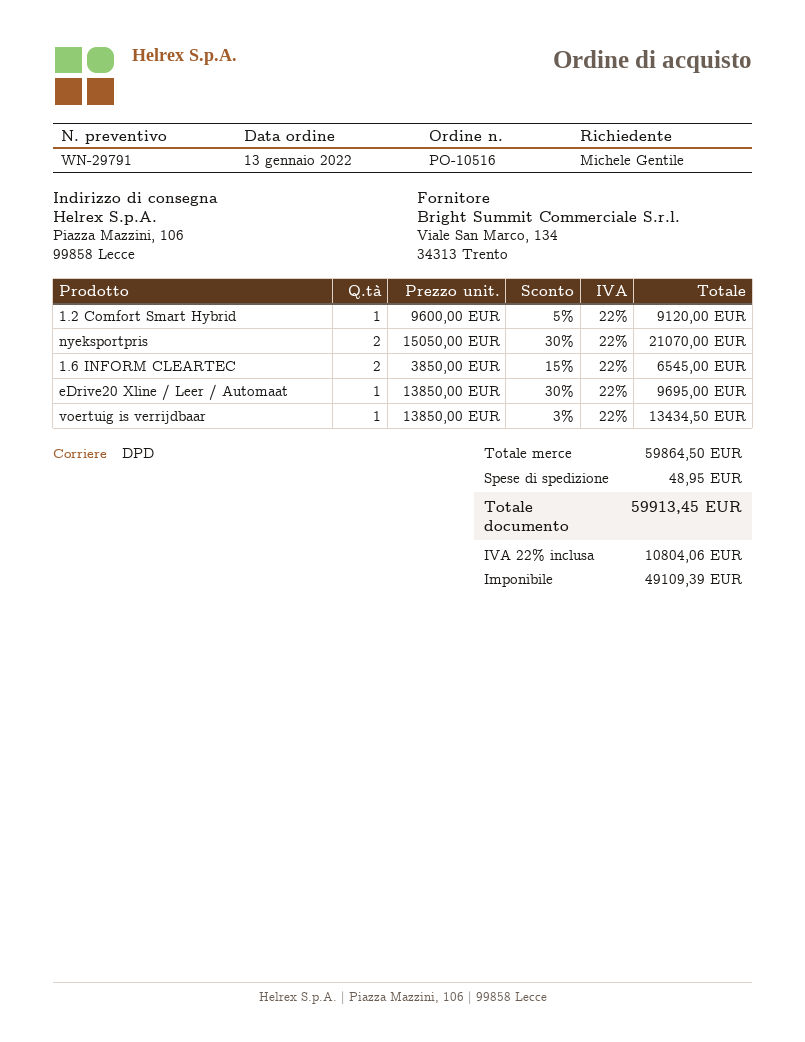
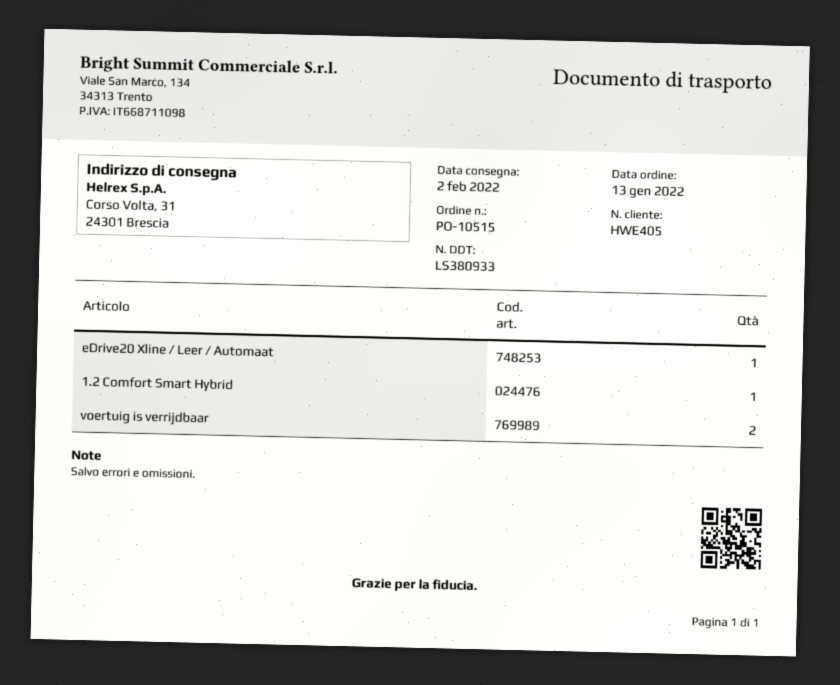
order number: PO-10516 -> PO-10515
ship to: Piazza Mazzini, 106, 99858 Lecce -> Corso Volta, 31, 24301 Brescia
nyeksportpris: 2 -> none
1.6 INFORM CLEARTEC: 2 -> none
voertuig is verrijdbaar: 1 -> 2

